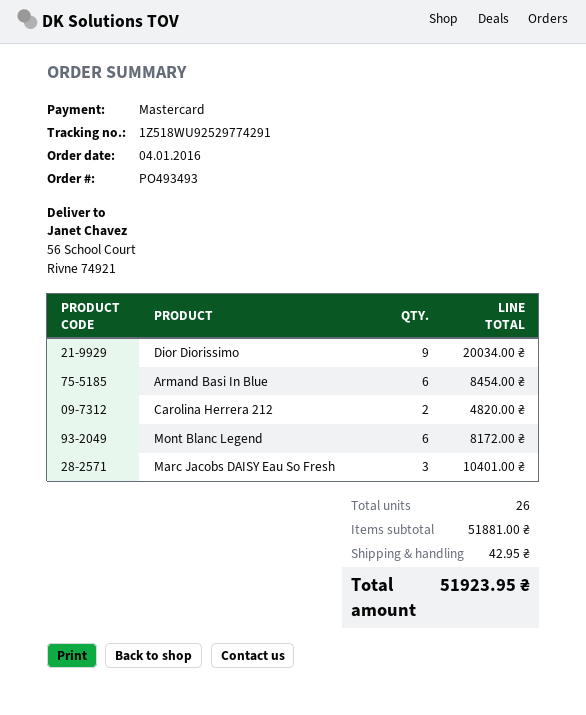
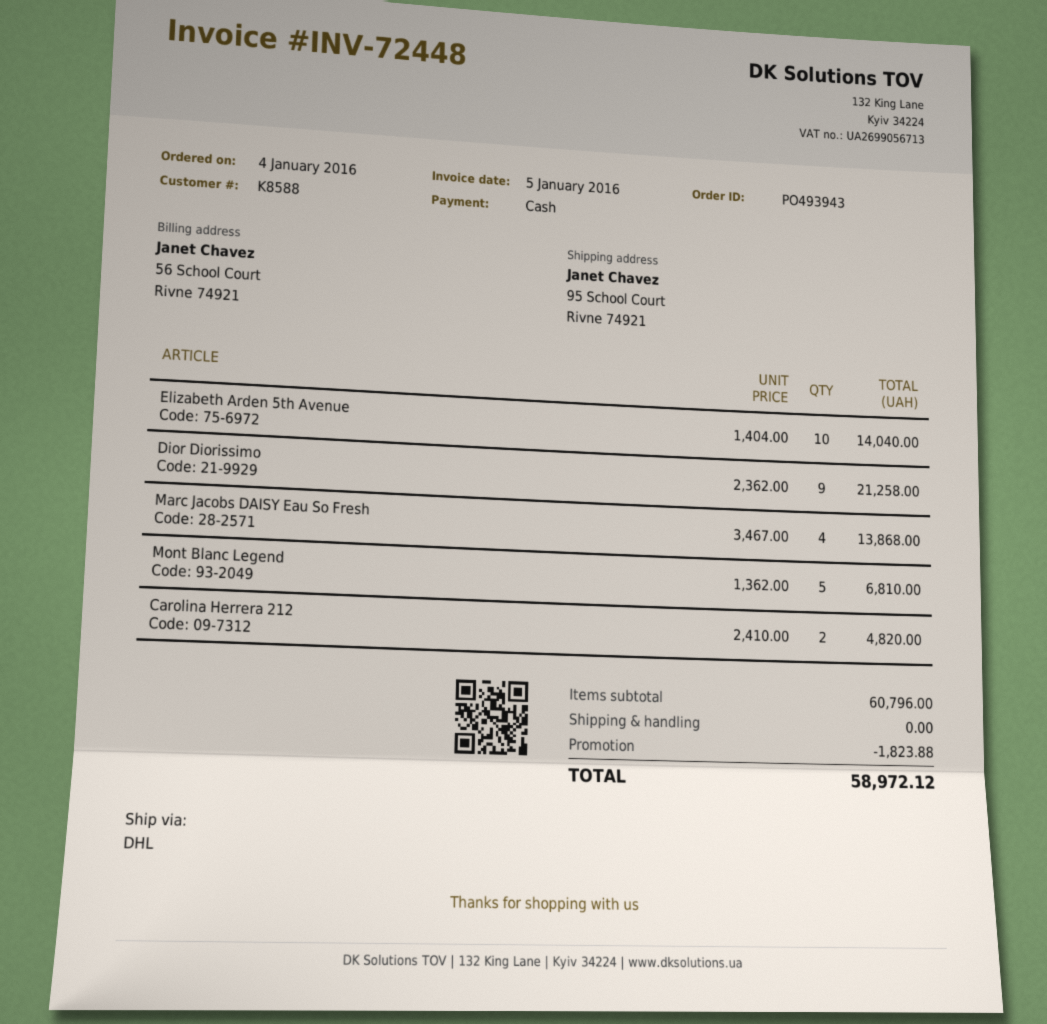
order number: PO493493 -> PO493943
payment method: Mastercard -> cash
ship to: 56 School Court, Rivne 74921 -> 95 School Court, Rivne 74921
Dior Diorissimo: 9 for 20034.00 -> 9 for 21258.00
Armand Basi In Blue: 6 for 8454.00 -> none
Mont Blanc Legend: 6 for 8172.00 -> 5 for 6810.00
Marc Jacobs DAISY Eau So Fresh: 3 for 10401.00 -> 4 for 13868.00
Elizabeth Arden 5th Avenue: none -> 10 for 14040.00
subtotal: 51881.00 -> 60796.00
discount: none -> 1823.88
shipping: 42.95 -> 0.00
total: 51923.95 -> 58972.12

